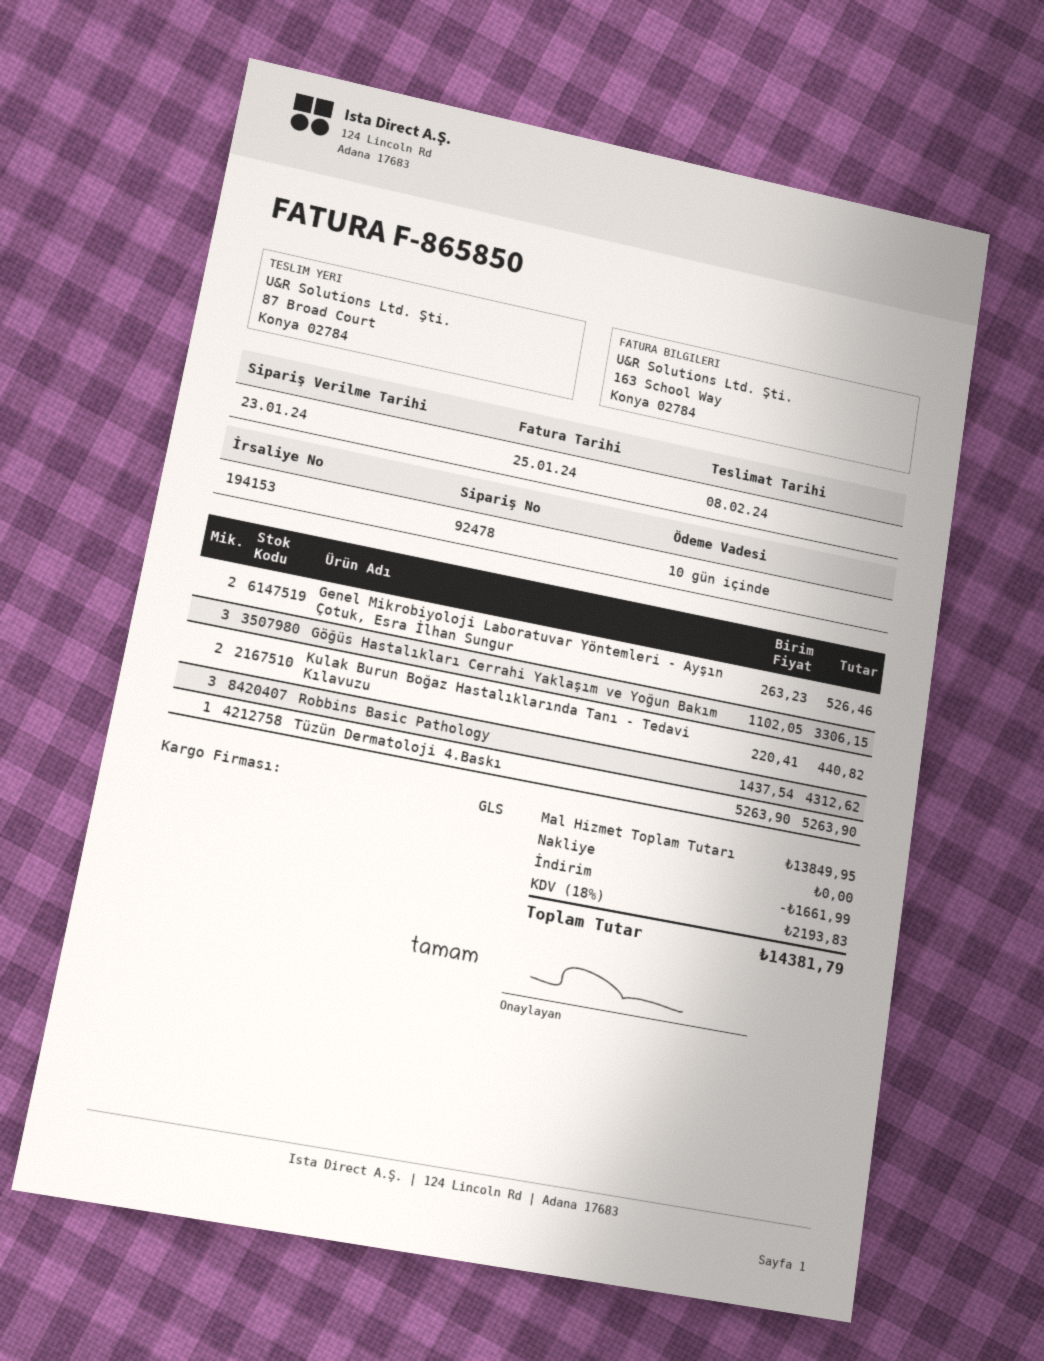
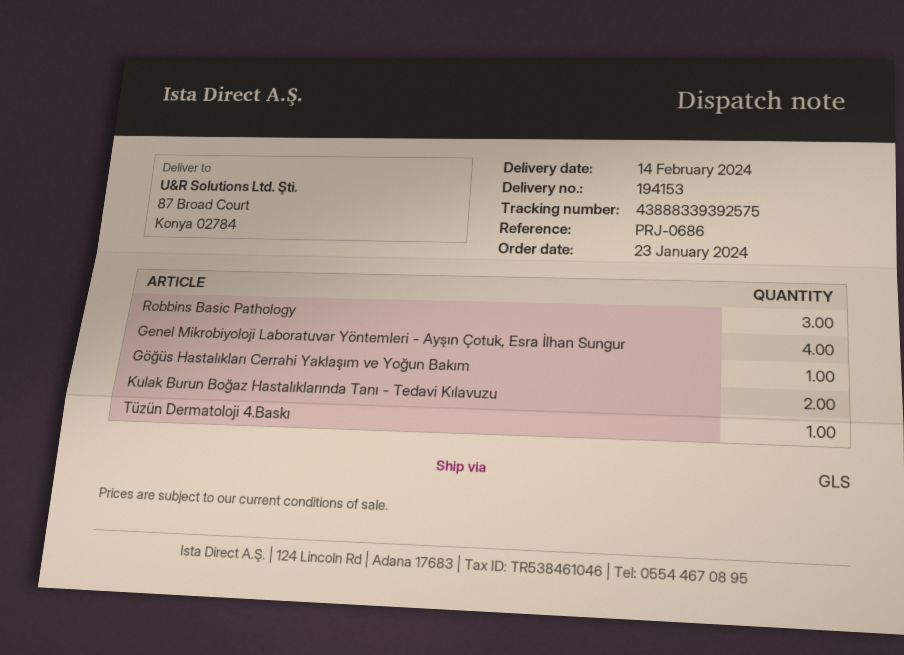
delivery date: 2024-02-08 -> 2024-02-14
Genel Mikrobiyoloji Laboratuvar Yöntemleri - Ayşın Çotuk, Esra İlhan Sungur: 2 -> 4
Göğüs Hastalıkları Cerrahi Yaklaşım ve Yoğun Bakım: 3 -> 1

